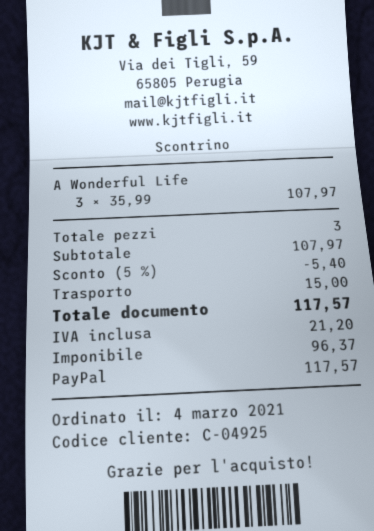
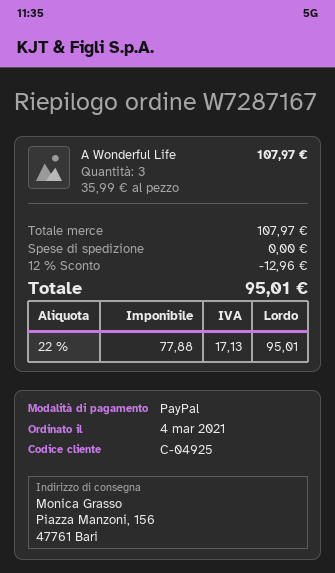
discount: 5% = 5.40 -> 12% = 12.96
shipping: 15.00 -> 0.00
net: 96.37 -> 77.88
tax: 21.20 -> 17.13
total: 117.57 -> 95.01

